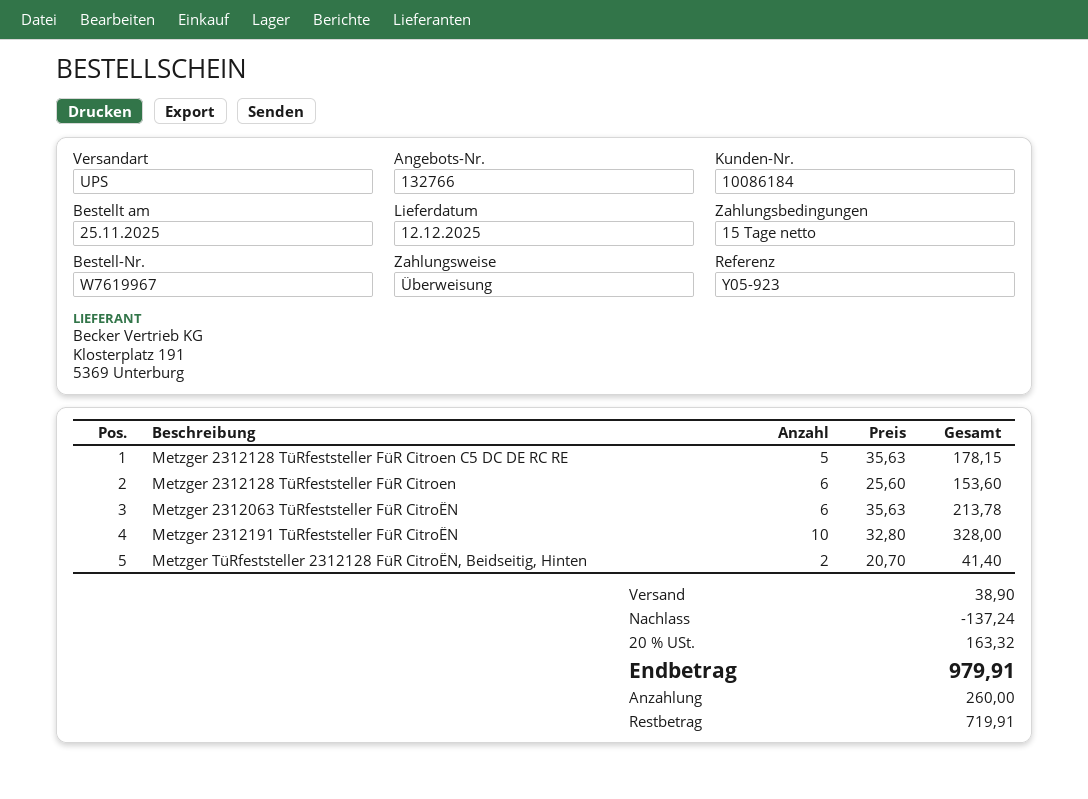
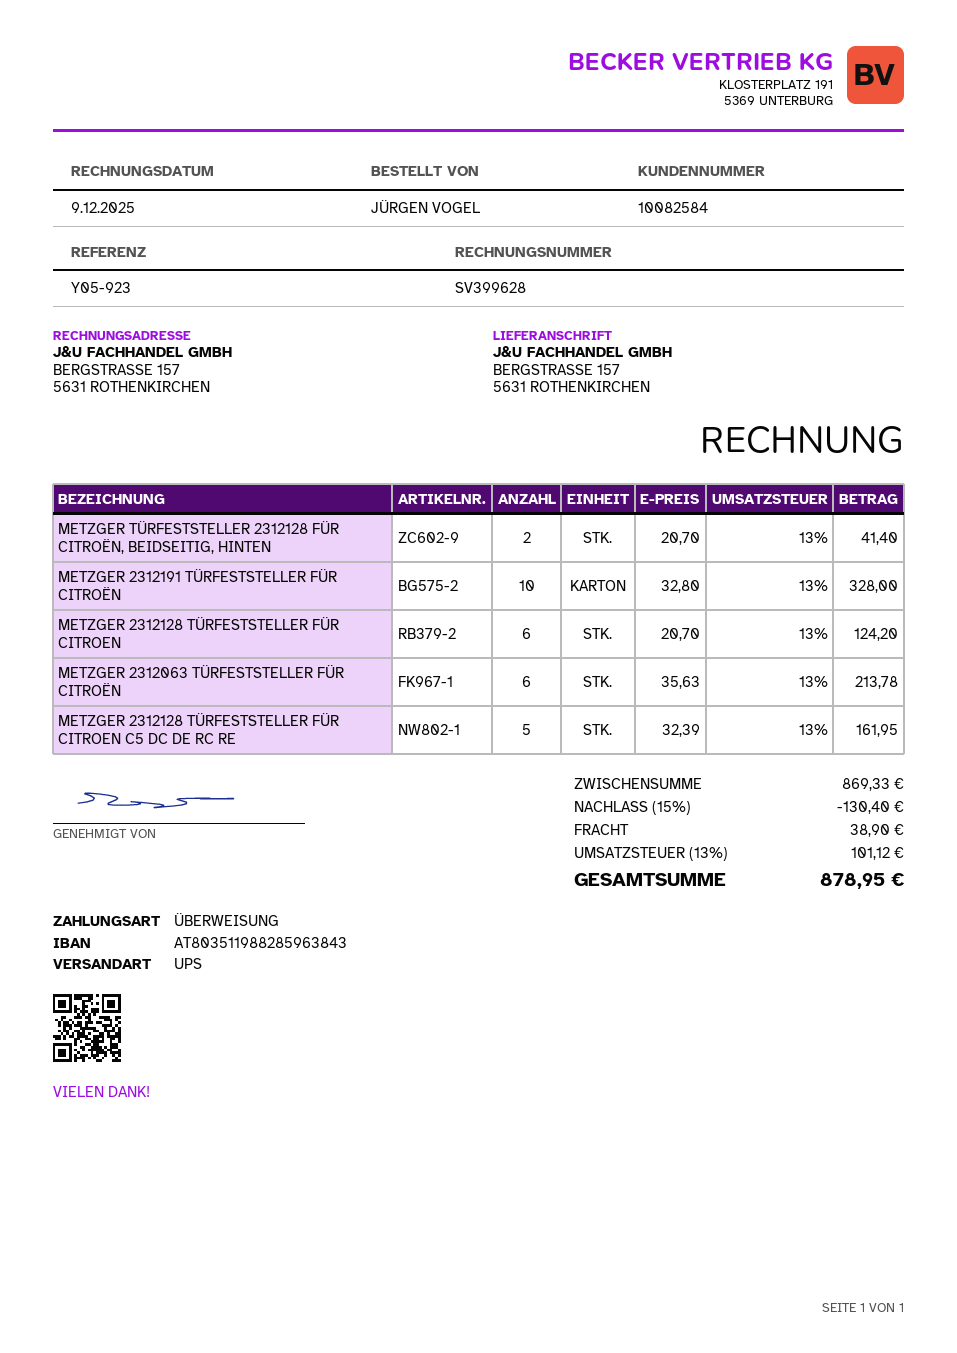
customer number: 10086184 -> 10082584
Metzger 2312128 TüRfeststeller FüR Citroen C5 DC DE RC RE: 5 x 35.63 = 178.15 -> 5 x 32.39 = 161.95
Metzger 2312128 TüRfeststeller FüR Citroen: 6 x 25.60 = 153.60 -> 6 x 20.70 = 124.20
discount: 137.24 -> 130.40
tax: 20% = 163.32 -> 13% = 101.12
total: 979.91 -> 878.95

